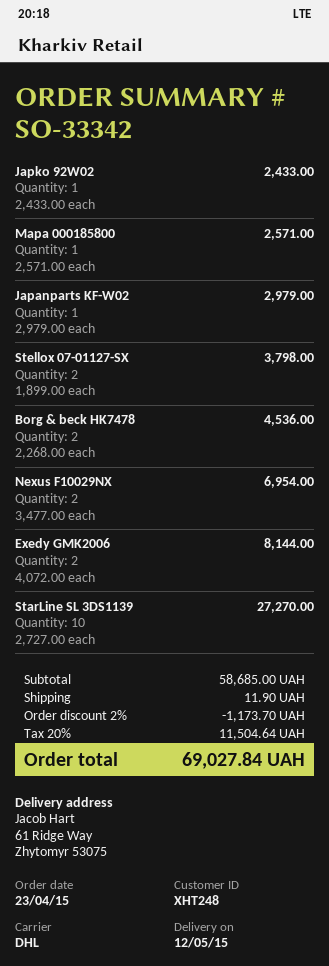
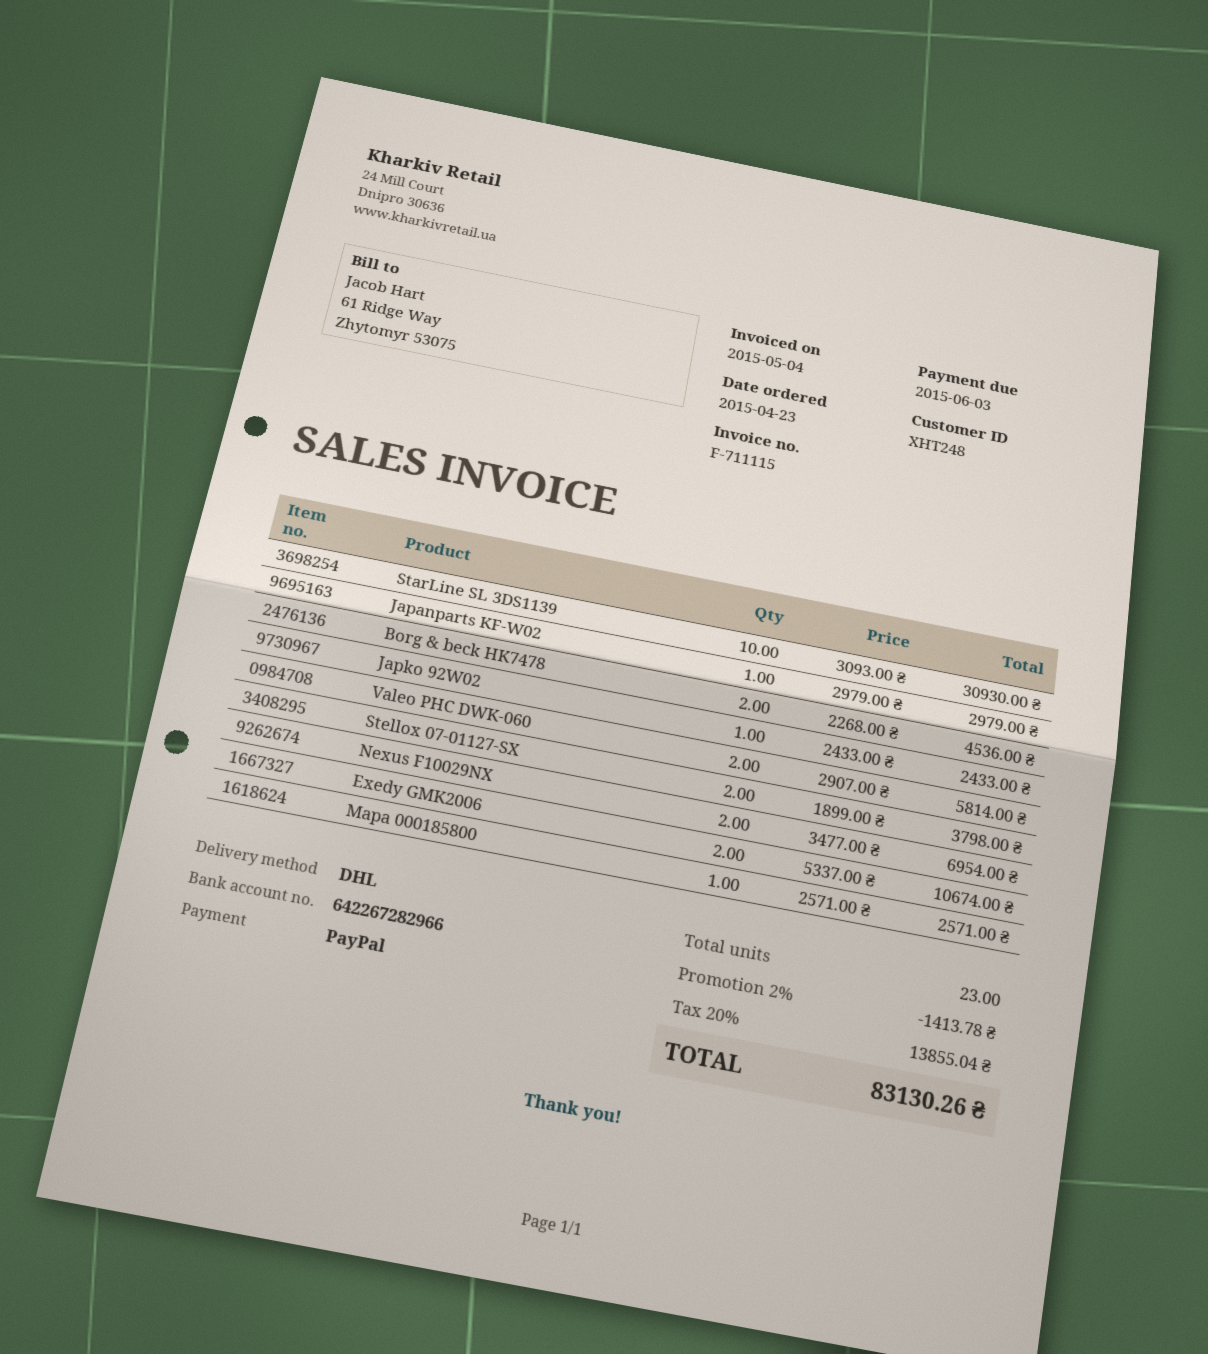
Exedy GMK2006: 2 x 4072.00 = 8144.00 -> 2 x 5337.00 = 10674.00
StarLine SL 3DS1139: 10 x 2727.00 = 27270.00 -> 10 x 3093.00 = 30930.00
Valeo PHC DWK-060: none -> 2 x 2907.00 = 5814.00
discount: 2% = 1173.70 -> 2% = 1413.78
shipping: 11.90 -> none
tax: 20% = 11504.64 -> 20% = 13855.04
total: 69027.84 -> 83130.26

